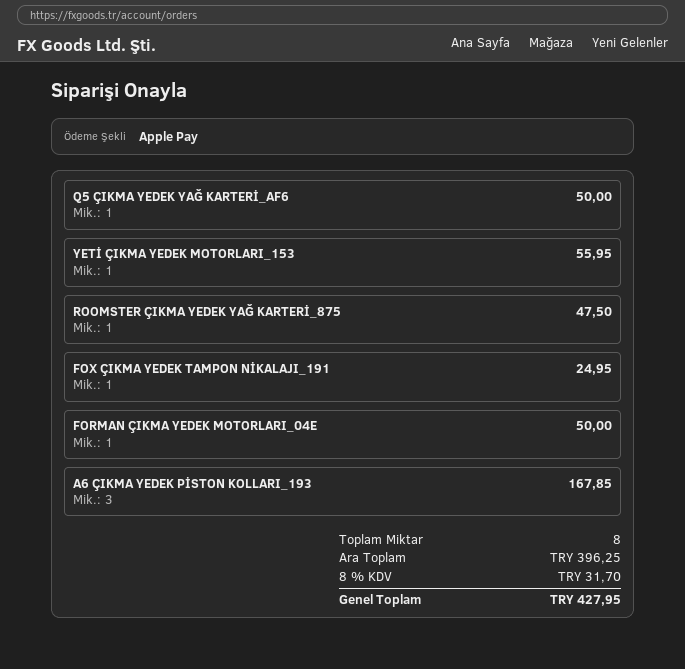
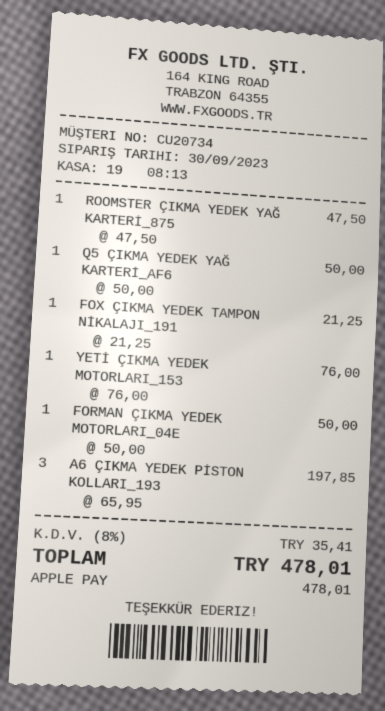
YETİ ÇIKMA YEDEK MOTORLARI_153: 1 for 55.95 -> 1 for 76.00
FOX ÇIKMA YEDEK TAMPON NİKALAJI_191: 1 for 24.95 -> 1 for 21.25
A6 ÇIKMA YEDEK PİSTON KOLLARI_193: 3 for 167.85 -> 3 for 197.85
tax: 8% = 31.70 -> 8% = 35.41
total: 427.95 -> 478.01

